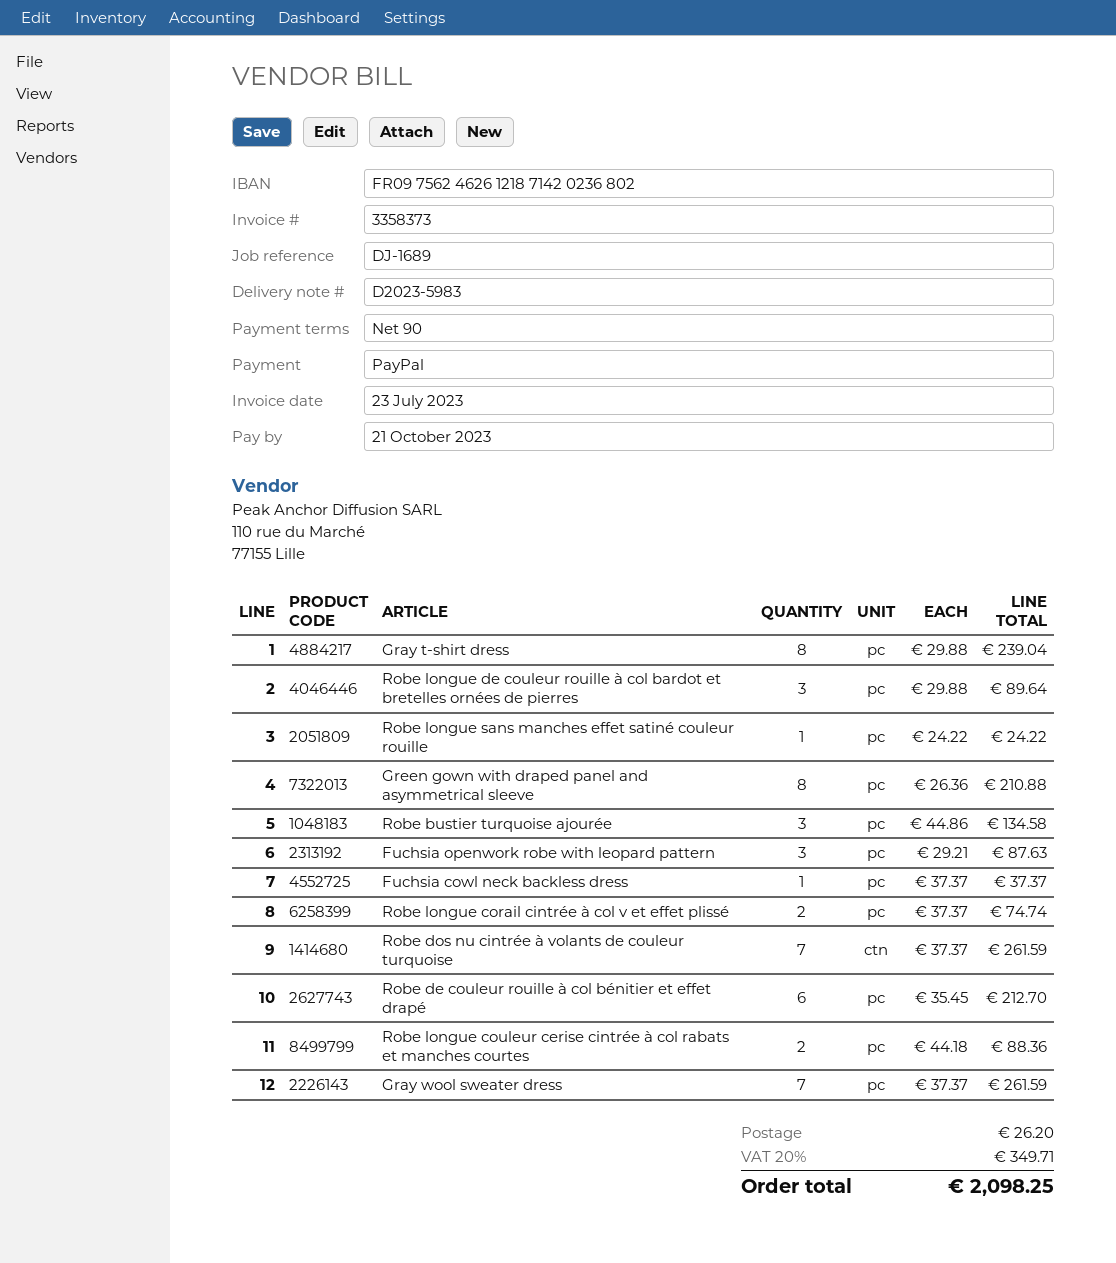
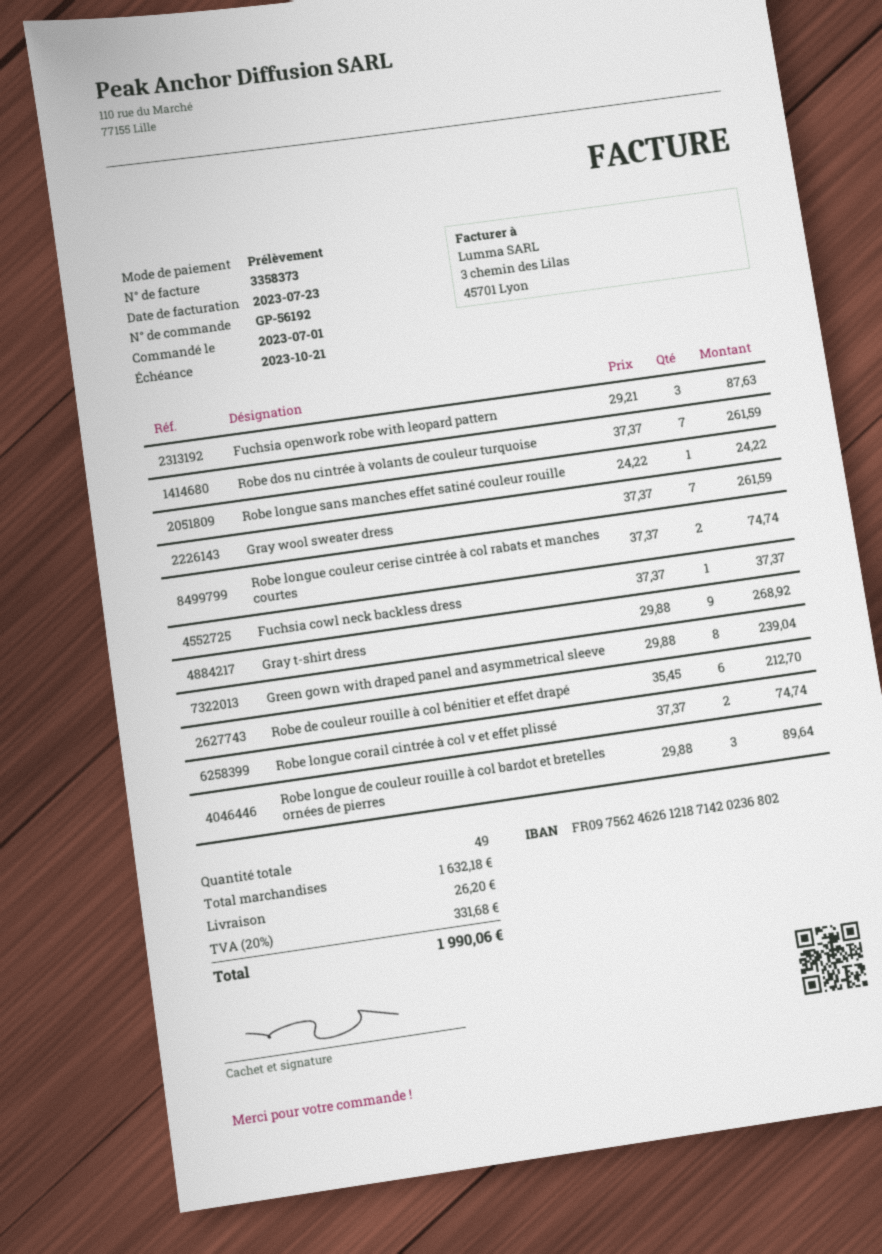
payment method: PayPal -> direct debit
Gray t-shirt dress: 8 x 29.88 = 239.04 -> 9 x 29.88 = 268.92
Green gown with draped panel and asymmetrical sleeve: 8 x 26.36 = 210.88 -> 8 x 29.88 = 239.04
Robe bustier turquoise ajourée: 3 x 44.86 = 134.58 -> none
Robe longue couleur cerise cintrée à col rabats et manches courtes: 2 x 44.18 = 88.36 -> 2 x 37.37 = 74.74
tax: 20% = 349.71 -> 20% = 331.68
total: 2098.25 -> 1990.06

